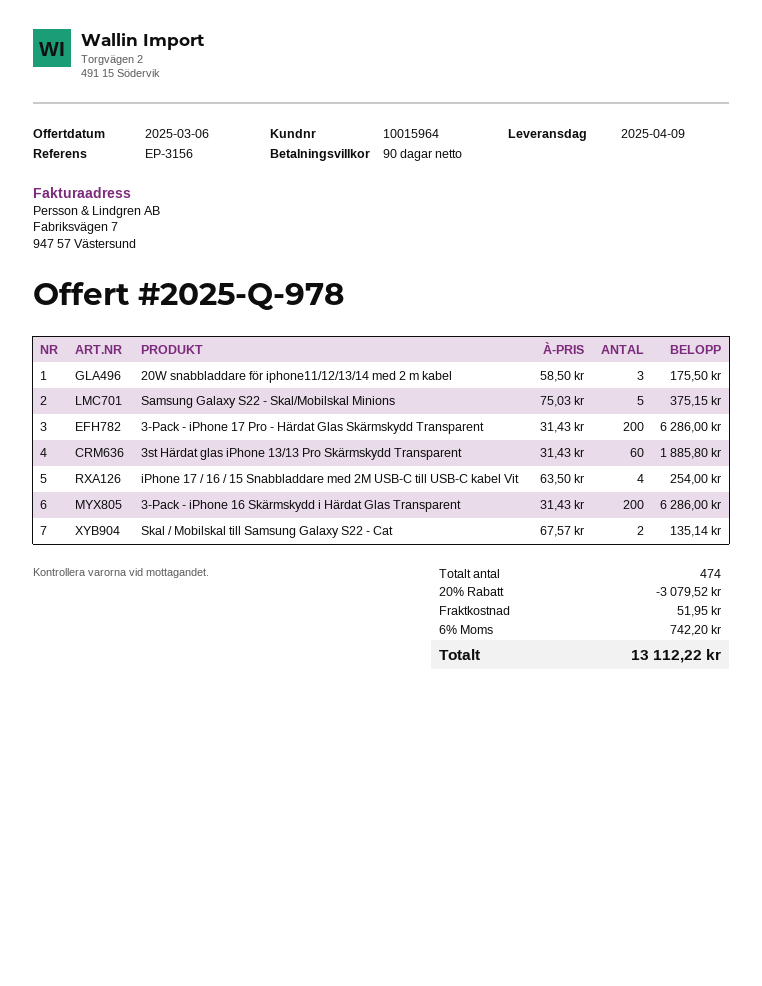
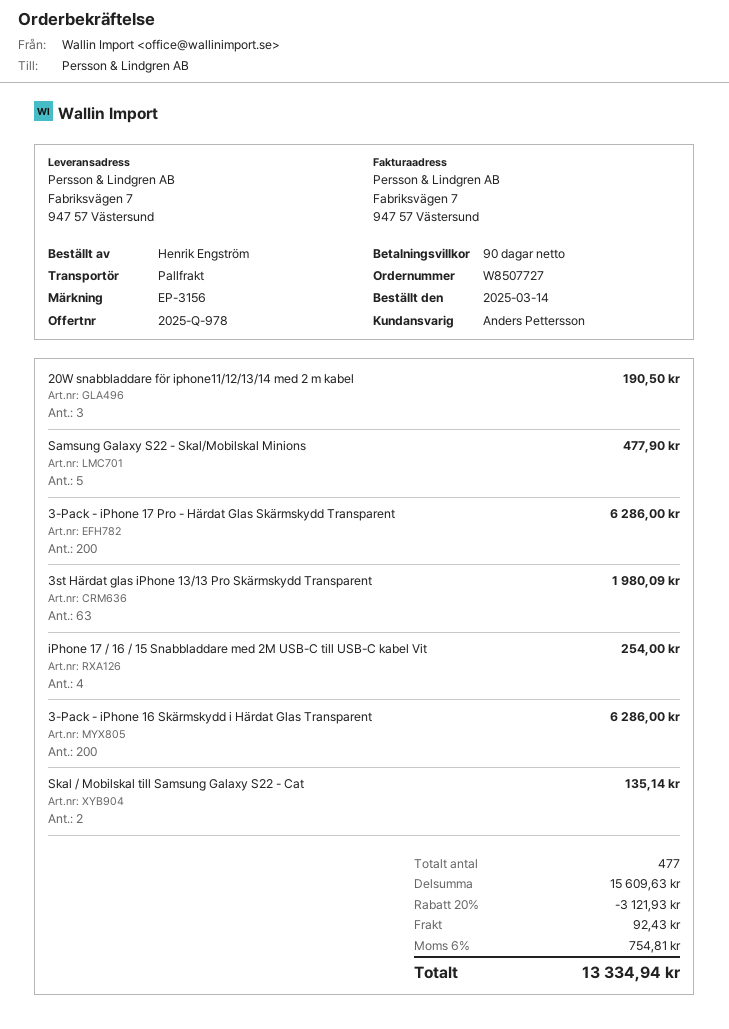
20W snabbladdare för iphone11/12/13/14 med 2 m kabel: 3 for 175.50 -> 3 for 190.50
Samsung Galaxy S22 - Skal/Mobilskal Minions: 5 for 375.15 -> 5 for 477.90
3st Härdat glas iPhone 13/13 Pro Skärmskydd Transparent: 60 for 1885.80 -> 63 for 1980.09
total quantity: 474 -> 477
discount: 20% = 3079.52 -> 20% = 3121.93
shipping: 51.95 -> 92.43
tax: 6% = 742.20 -> 6% = 754.81
total: 13112.22 -> 13334.94

